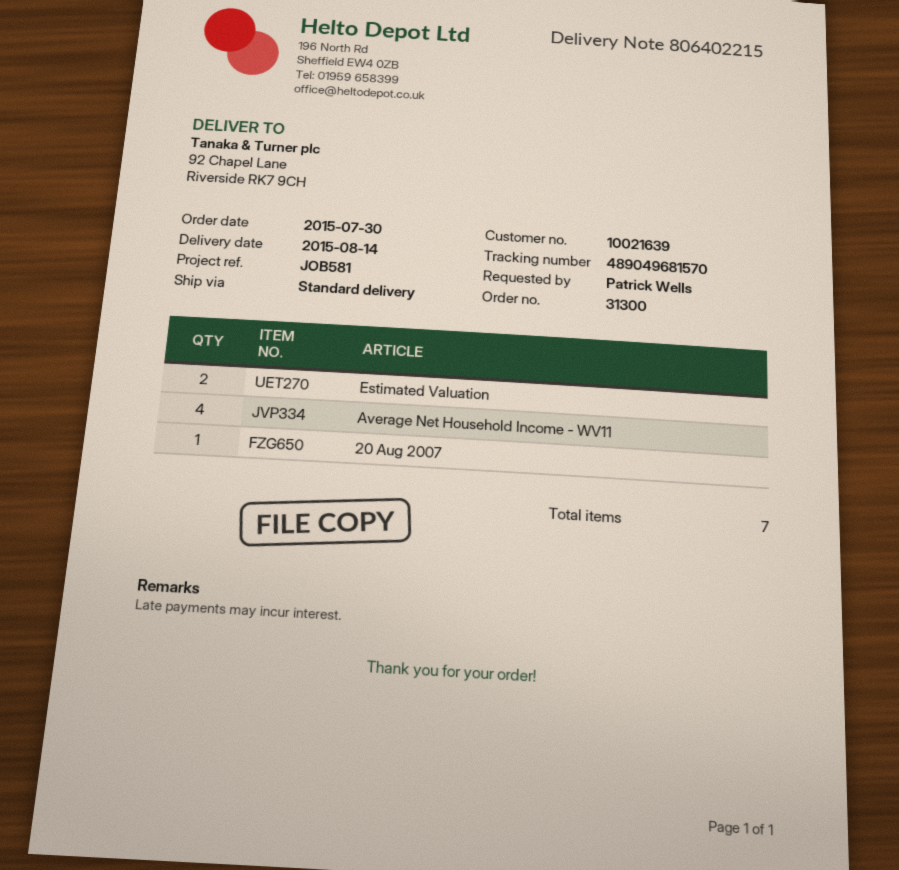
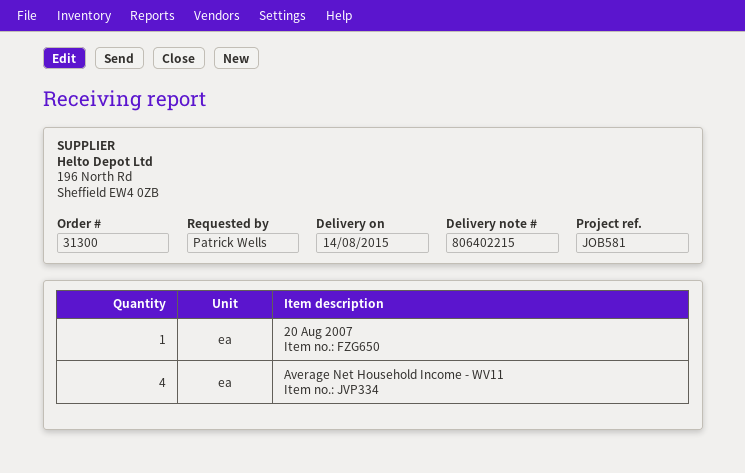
Estimated Valuation: 2 -> none

